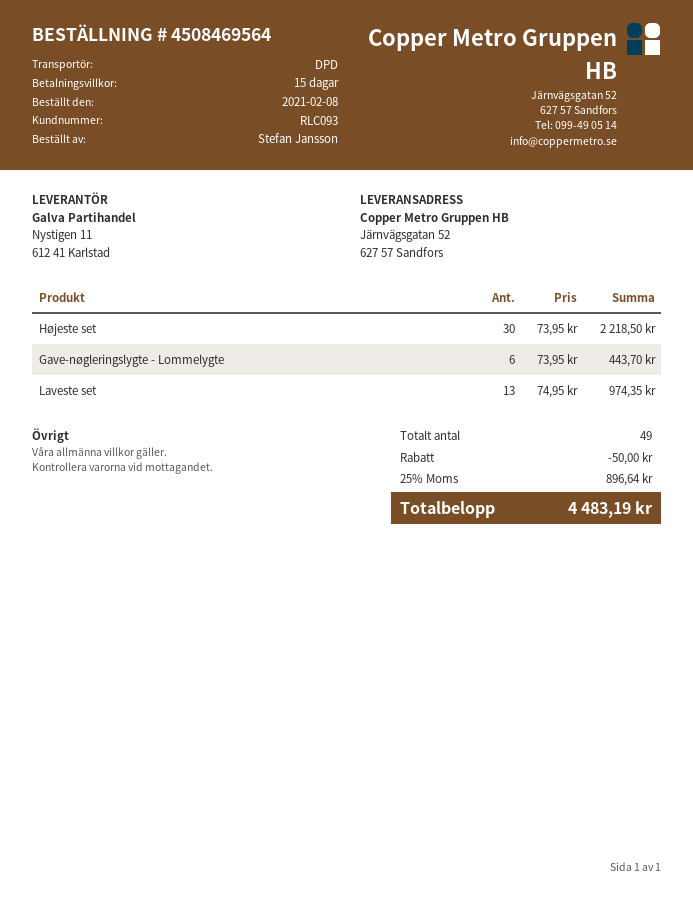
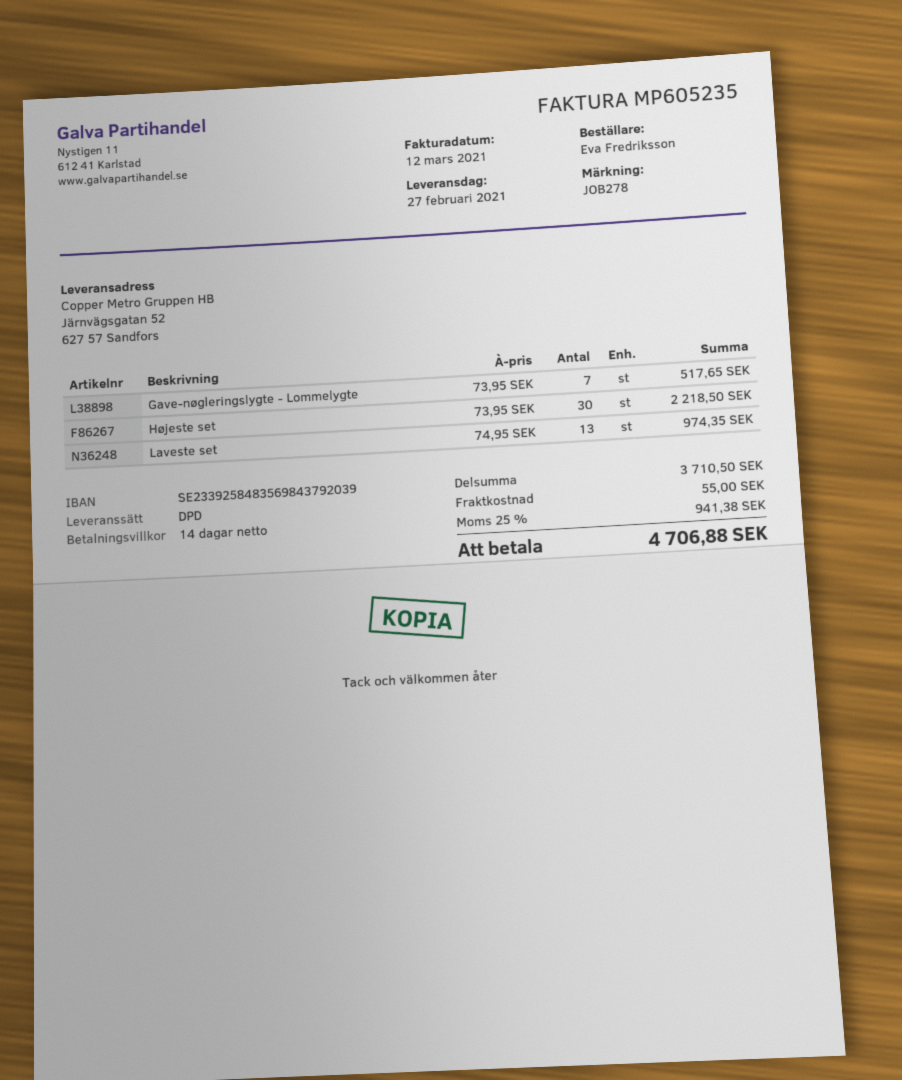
payment terms: 15 days -> 14 days
ordered by: Stefan Jansson -> Eva Fredriksson
Gave-nøgleringslygte - Lommelygte: 6 x 73.95 = 443.70 -> 7 x 73.95 = 517.65
discount: 50.00 -> none
shipping: none -> 55.00
tax: 25% = 896.64 -> 25% = 941.38
total: 4483.19 -> 4706.88

